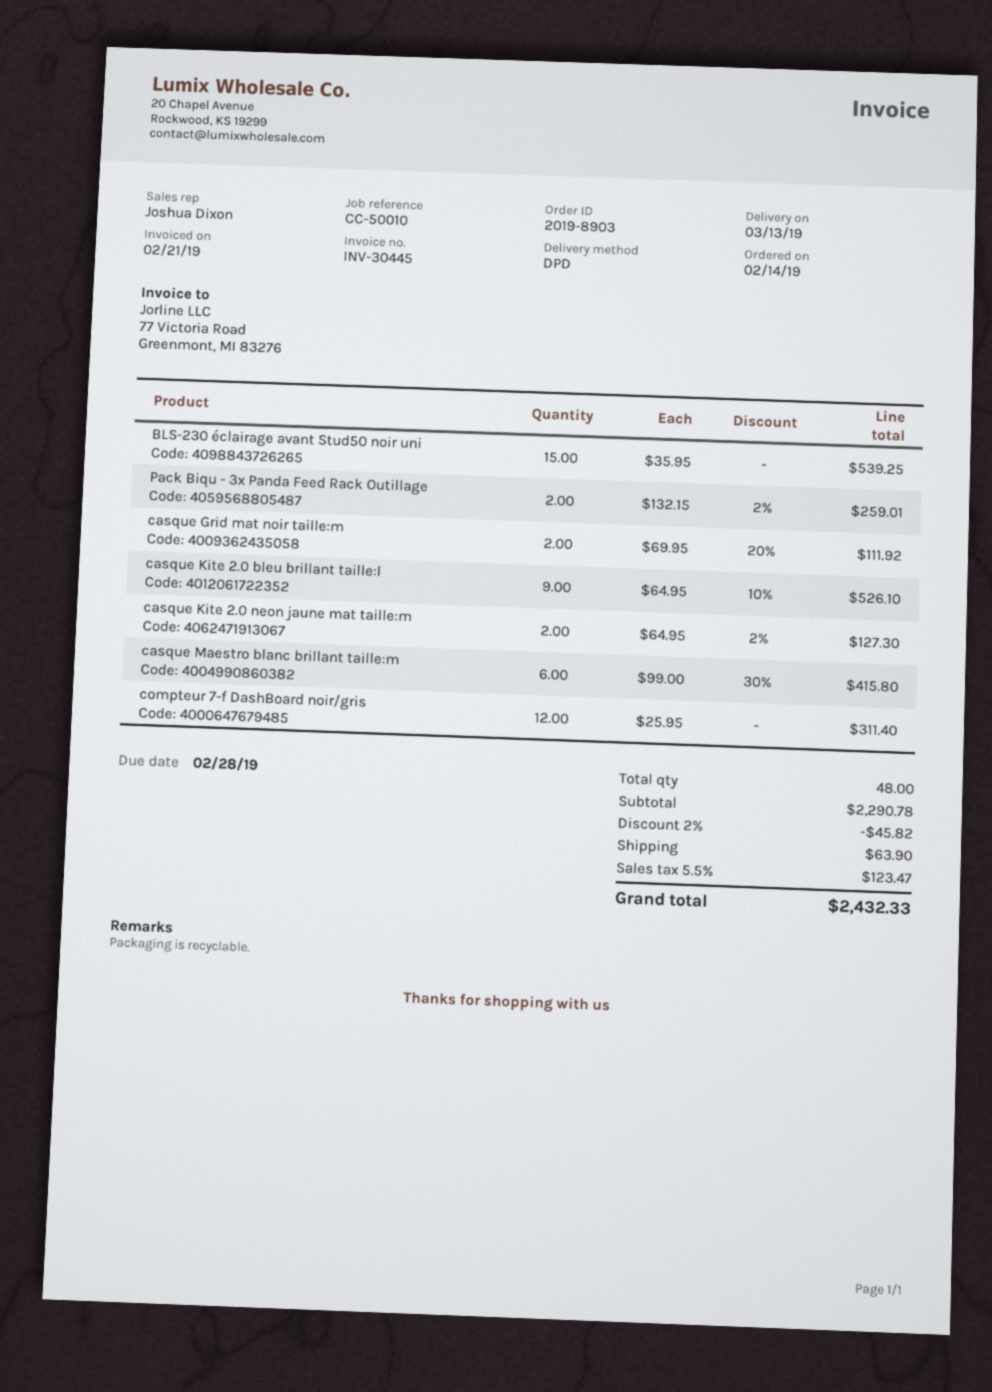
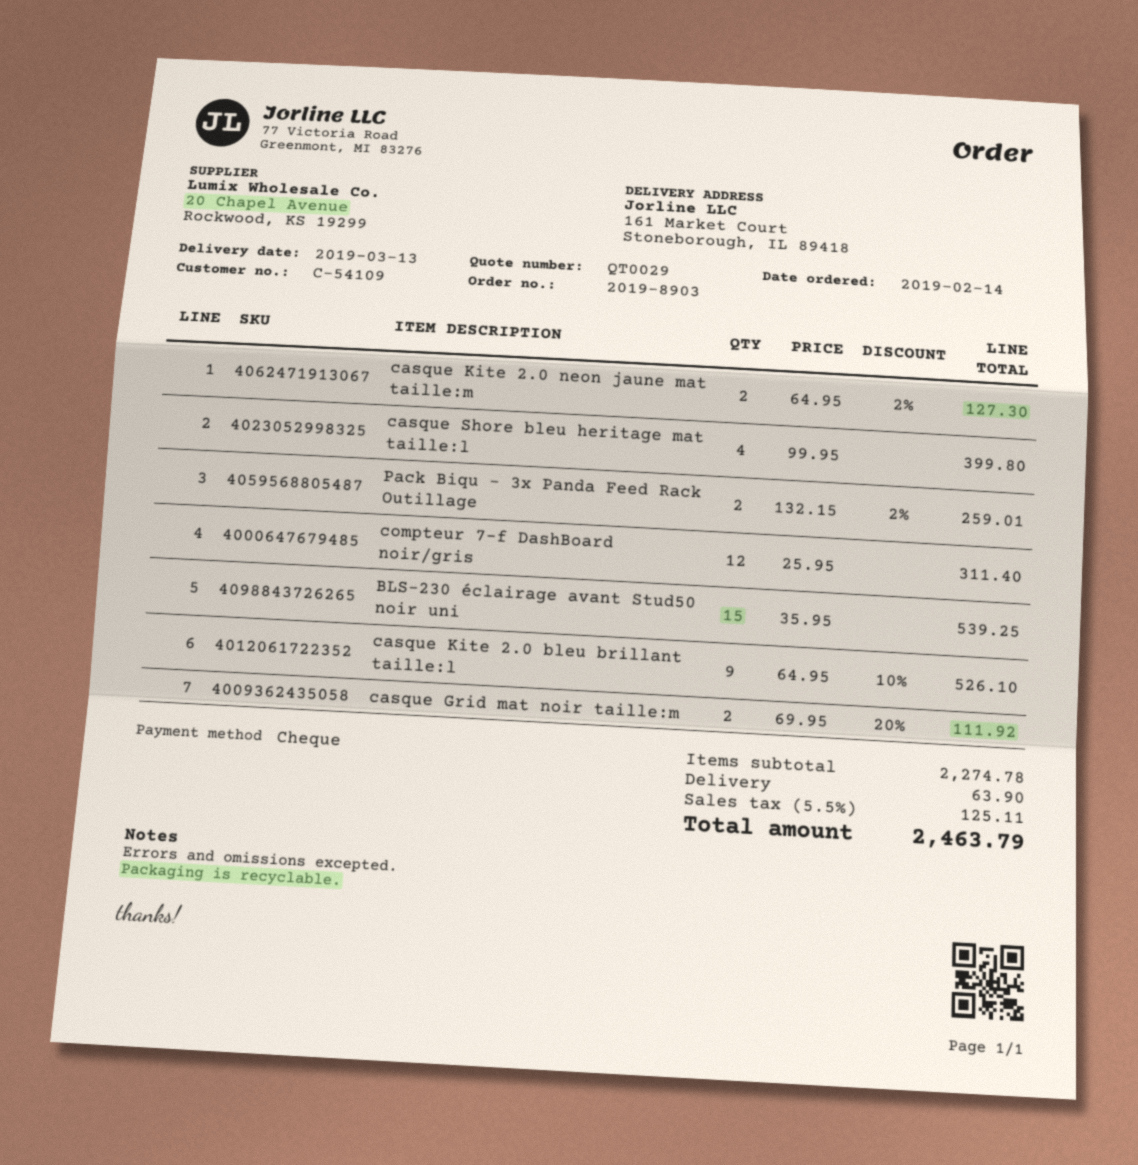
casque Maestro blanc brillant taille:m: 6 x 99.00 - 30% = 415.80 -> none
casque Shore bleu heritage mat taille:l: none -> 4 x 99.95 = 399.80
subtotal: 2290.78 -> 2274.78
discount: 2% = 45.82 -> none
tax: 5.5% = 123.47 -> 5.5% = 125.11
total: 2432.33 -> 2463.79

